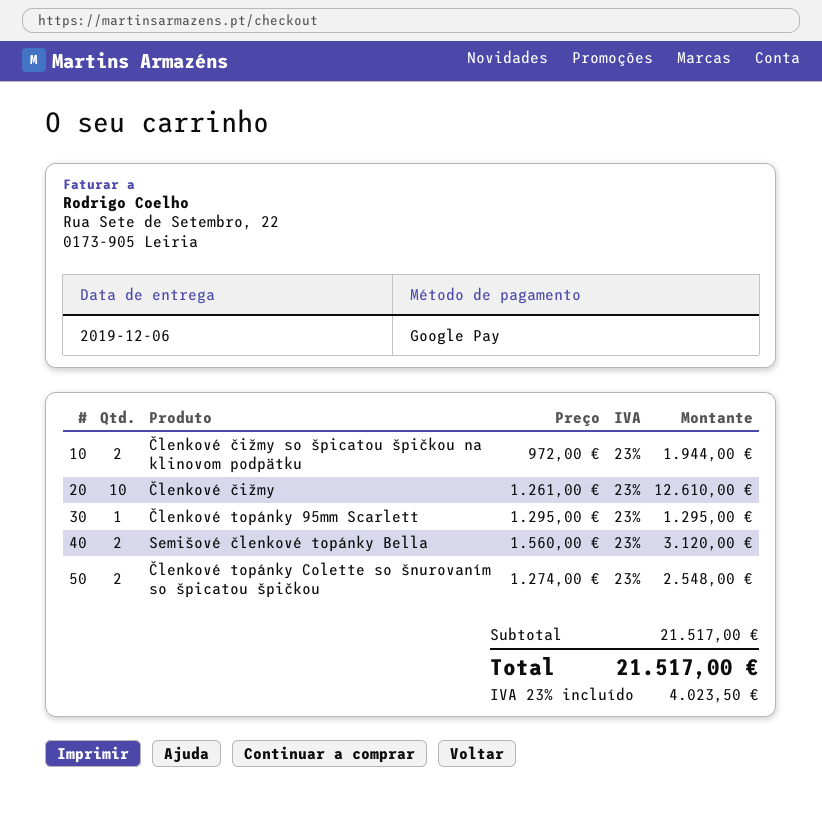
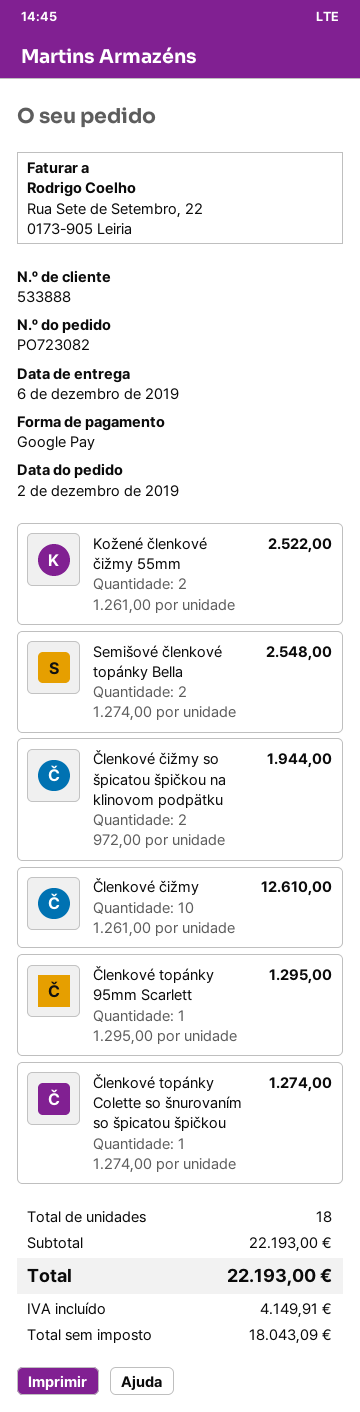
Semišové členkové topánky Bella: 2 x 1560.00 = 3120.00 -> 2 x 1274.00 = 2548.00
Členkové topánky Colette so šnurovaním so špicatou špičkou: 2 x 1274.00 = 2548.00 -> 1 x 1274.00 = 1274.00
Kožené členkové čižmy 55mm: none -> 2 x 1261.00 = 2522.00
subtotal: 21517.00 -> 22193.00
tax: 4023.50 -> 4149.91
total: 21517.00 -> 22193.00

